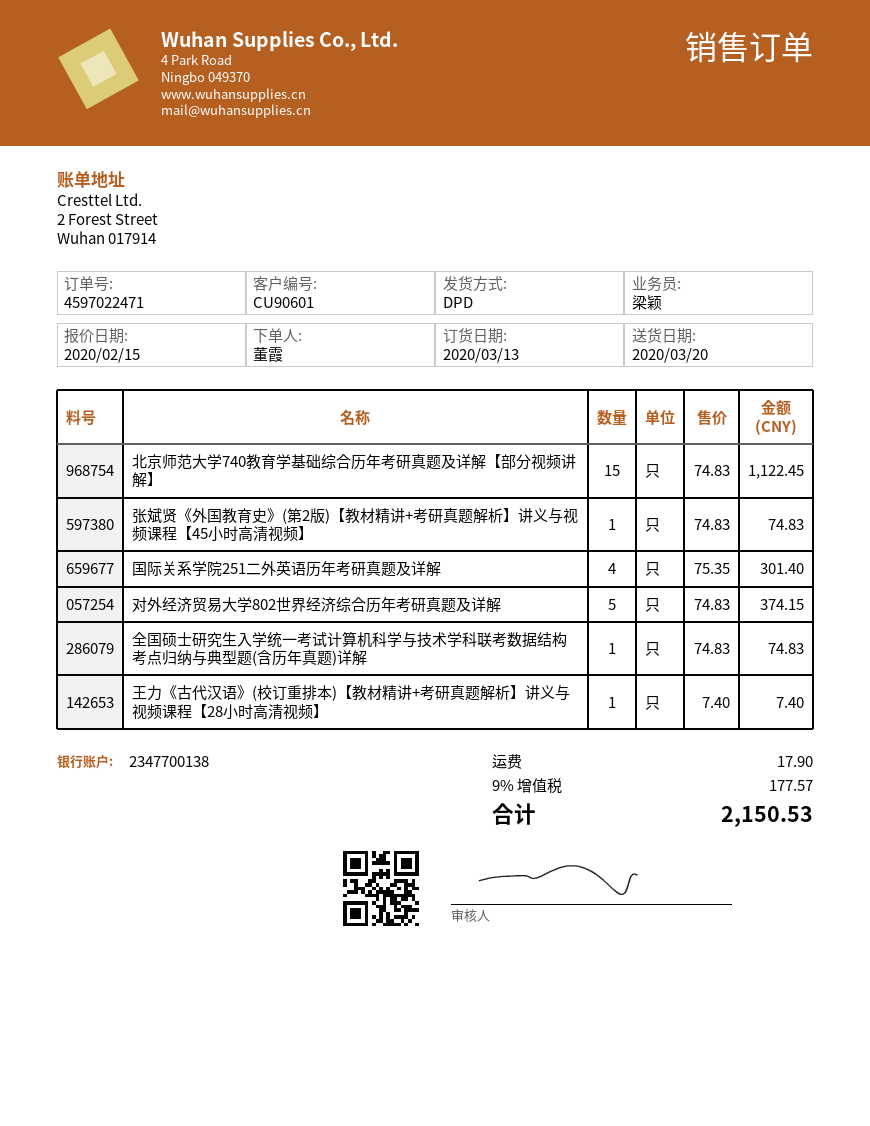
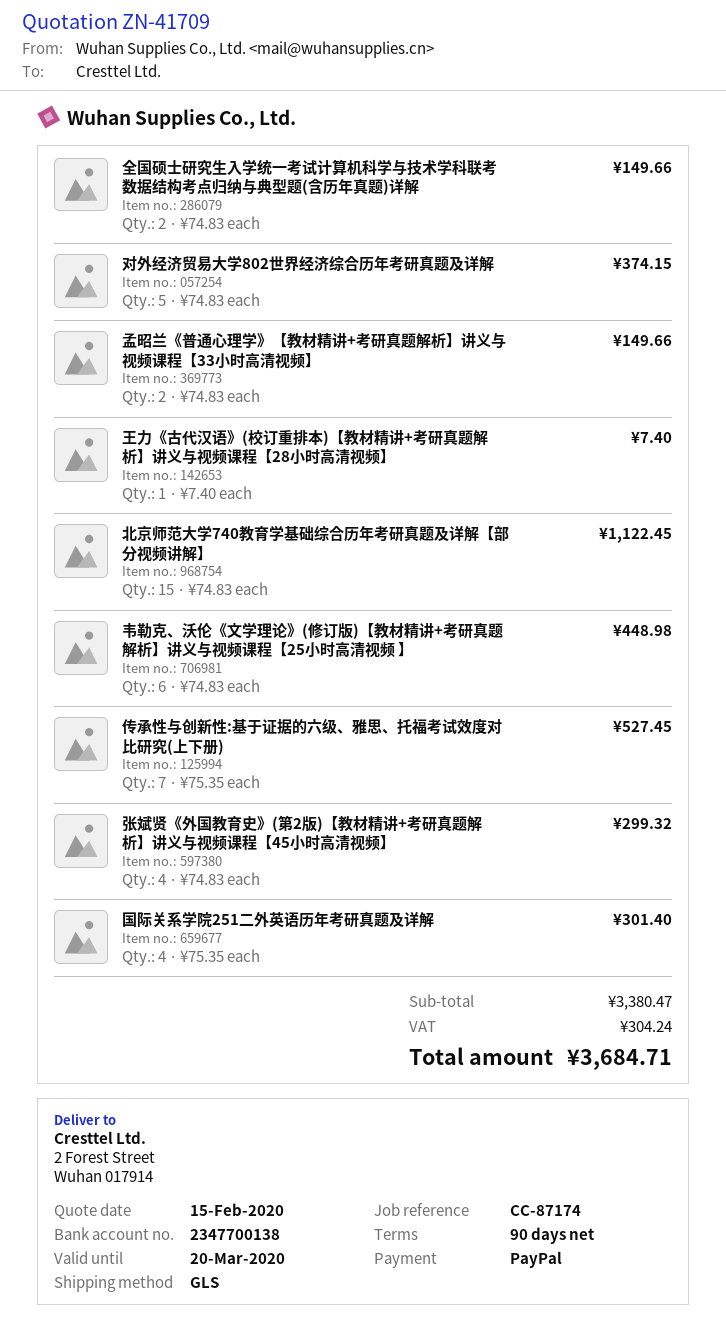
shipping method: DPD -> GLS
张斌贤《外国教育史》(第2版)【教材精讲+考研真题解析】讲义与视频课程【45小时高清视频】: 1 x 74.83 = 74.83 -> 4 x 74.83 = 299.32
全国硕士研究生入学统一考试计算机科学与技术学科联考数据结构考点归纳与典型题(含历年真题)详解: 1 x 74.83 = 74.83 -> 2 x 74.83 = 149.66
孟昭兰《普通心理学》【教材精讲+考研真题解析】讲义与视频课程【33小时高清视频】: none -> 2 x 74.83 = 149.66
韦勒克、沃伦《文学理论》(修订版)【教材精讲+考研真题解析】讲义与视频课程【25小时高清视频 】: none -> 6 x 74.83 = 448.98
传承性与创新性:基于证据的六级、雅思、托福考试效度对比研究(上下册): none -> 7 x 75.35 = 527.45
shipping: 17.90 -> none
tax: 177.57 -> 304.24
total: 2150.53 -> 3684.71

